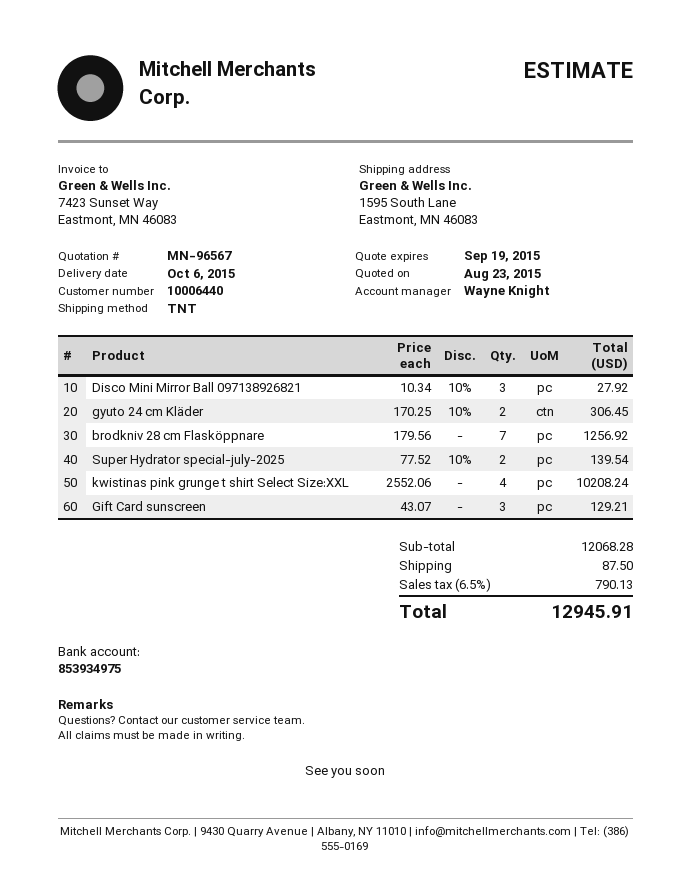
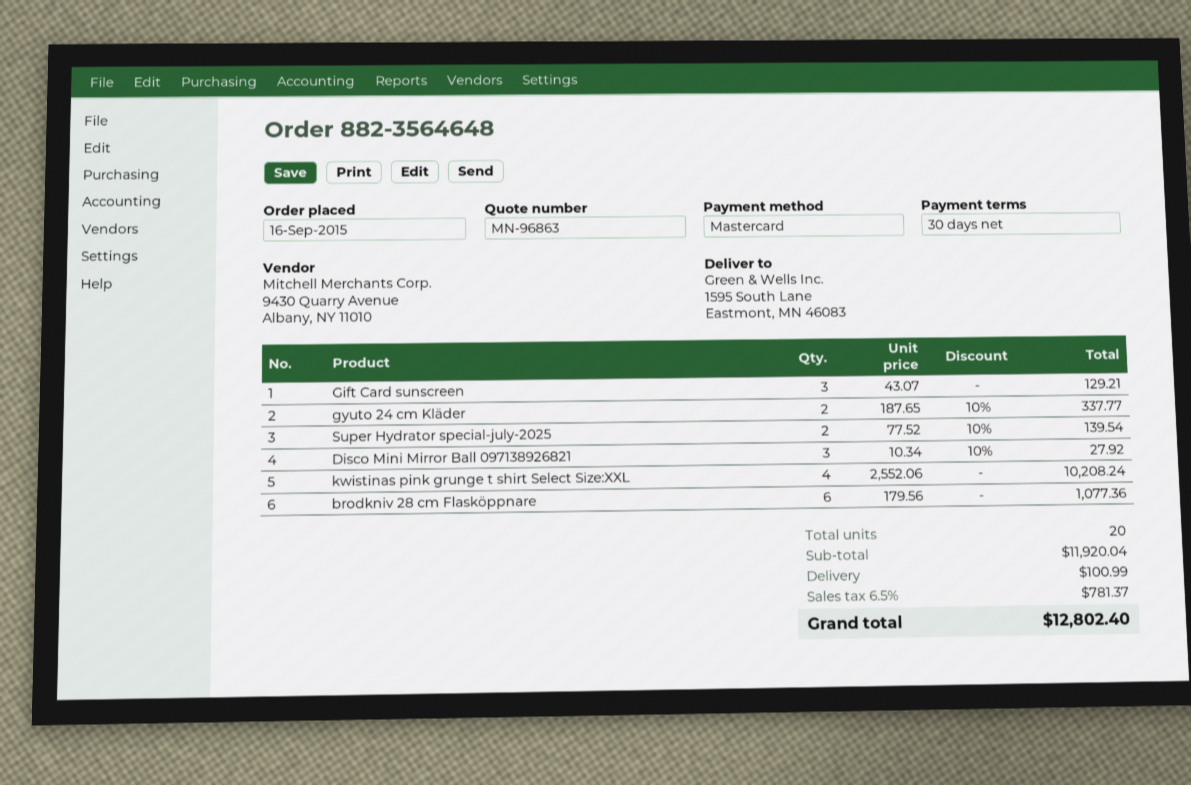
quote number: MN-96567 -> MN-96863
gyuto 24 cm Kläder: 2 x 170.25 - 10% = 306.45 -> 2 x 187.65 - 10% = 337.77
brodkniv 28 cm Flasköppnare: 7 x 179.56 = 1256.92 -> 6 x 179.56 = 1077.36
subtotal: 12068.28 -> 11920.04
shipping: 87.50 -> 100.99
tax: 6.5% = 790.13 -> 6.5% = 781.37
total: 12945.91 -> 12802.40

